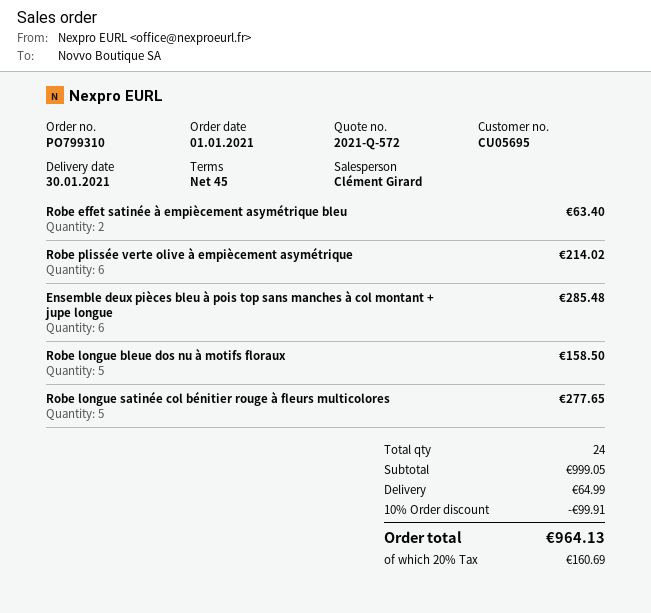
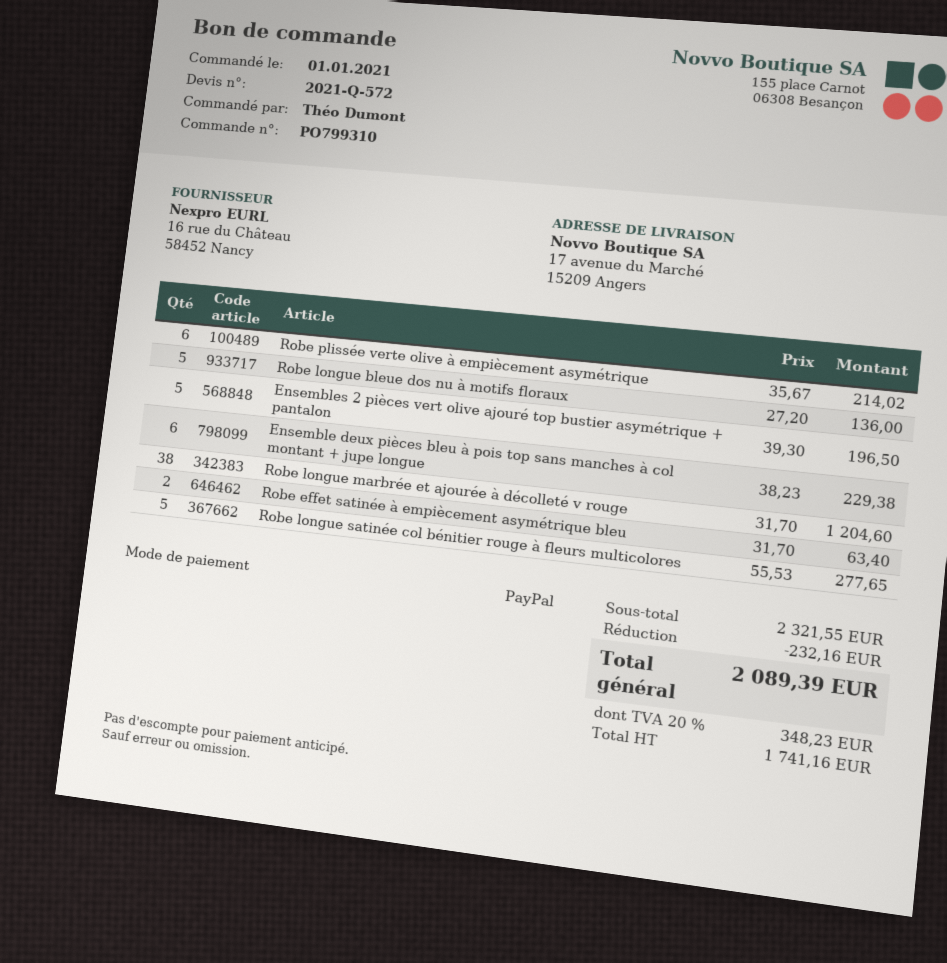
Ensemble deux pièces bleu à pois top sans manches à col montant + jupe longue: 6 for 285.48 -> 6 for 229.38
Robe longue bleue dos nu à motifs floraux: 5 for 158.50 -> 5 for 136.00
Ensembles 2 pièces vert olive ajouré top bustier asymétrique + pantalon: none -> 5 for 196.50
Robe longue marbrée et ajourée à décolleté v rouge: none -> 38 for 1204.60
subtotal: 999.05 -> 2321.55
discount: 99.91 -> 232.16
shipping: 64.99 -> none
tax: 20% = 160.69 -> 20% = 348.23
total: 964.13 -> 2089.39

